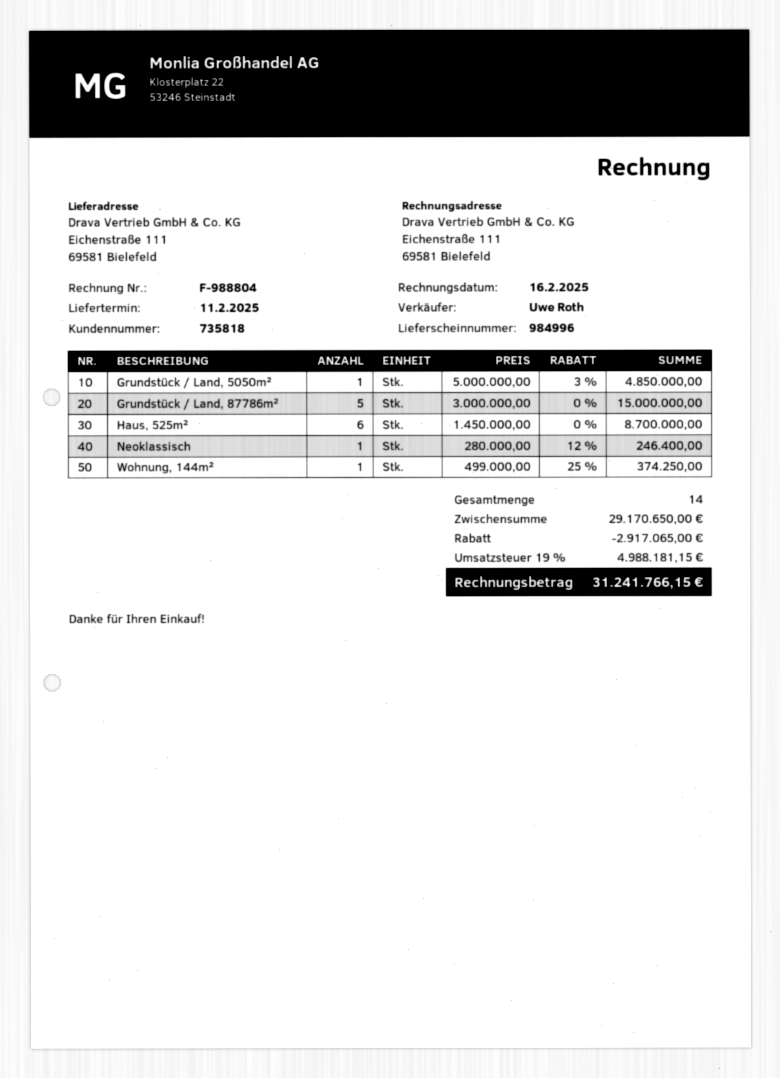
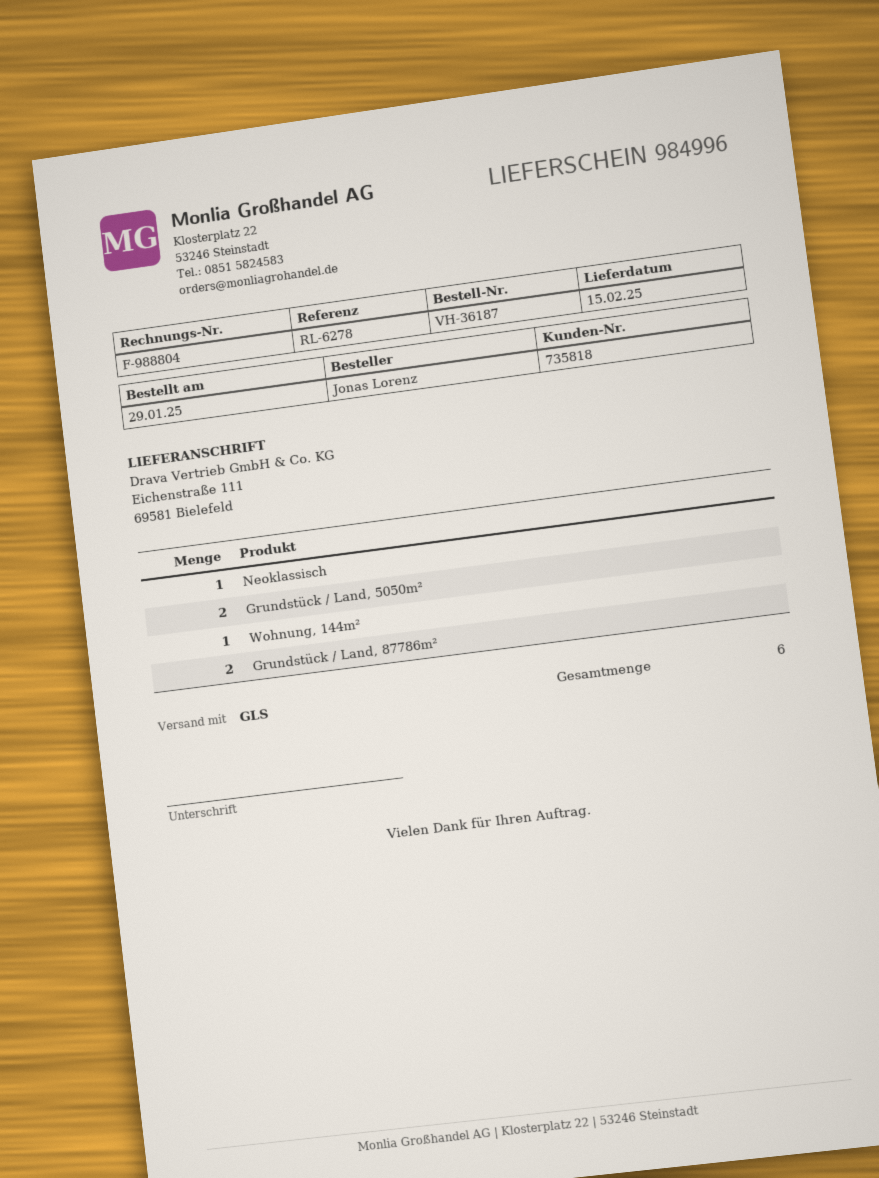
delivery date: 2025-02-11 -> 2025-02-15
Grundstück / Land, 5050m²: 1 -> 2
Grundstück / Land, 87786m²: 5 -> 2
Haus, 525m²: 6 -> none
total quantity: 14 -> 6

